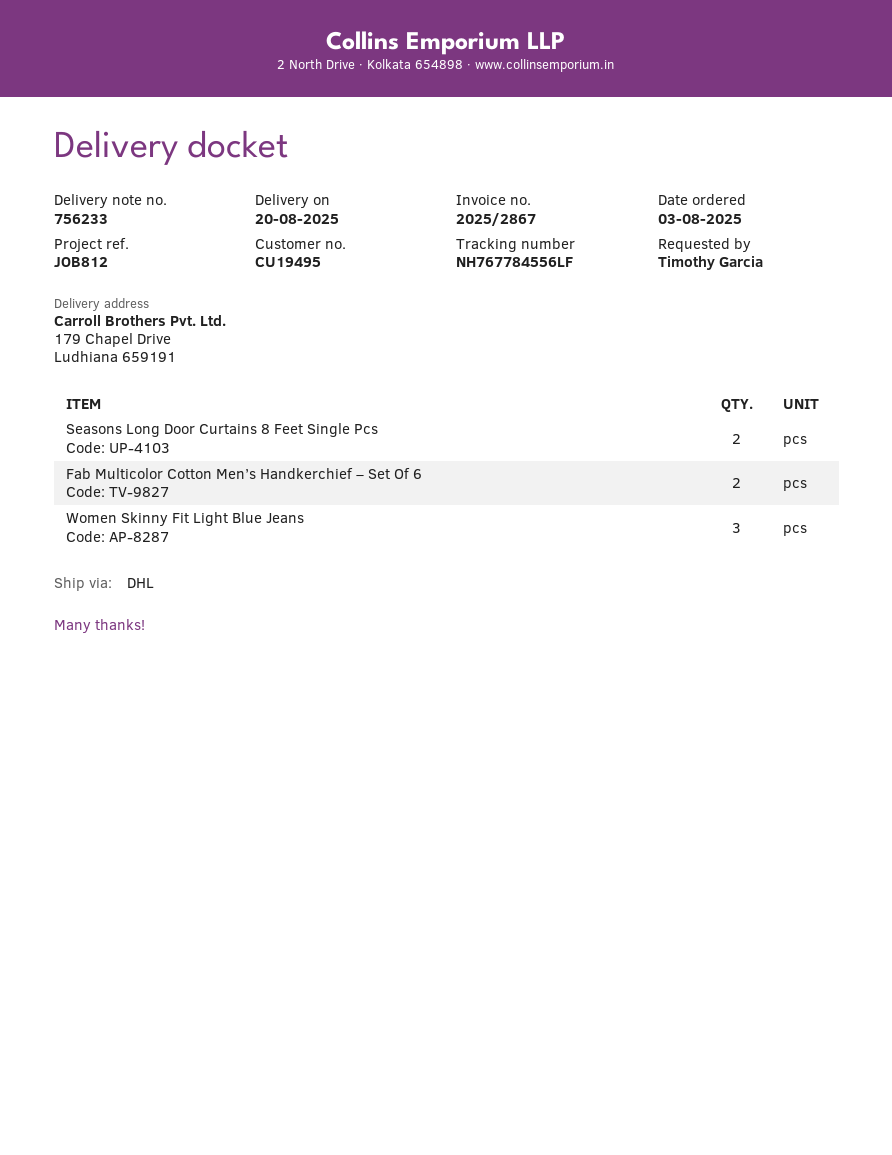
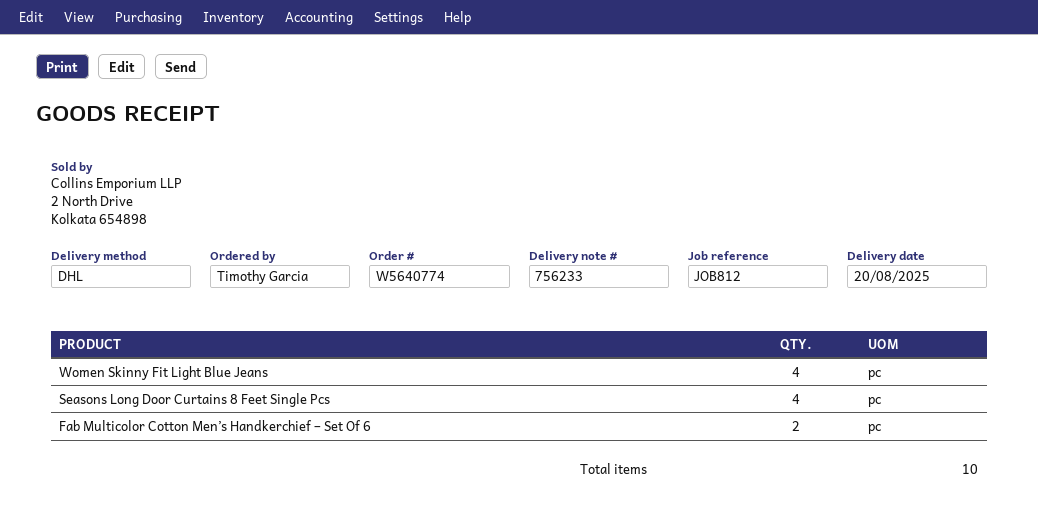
Seasons Long Door Curtains 8 Feet Single Pcs: 2 -> 4
Women Skinny Fit Light Blue Jeans: 3 -> 4

